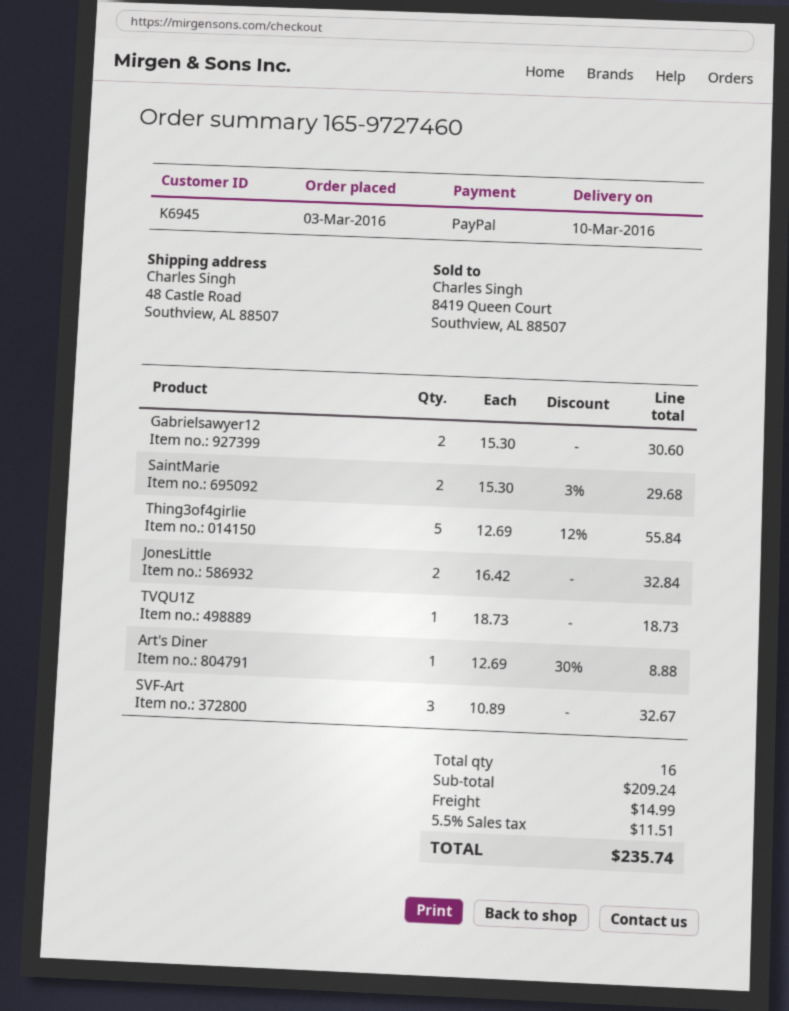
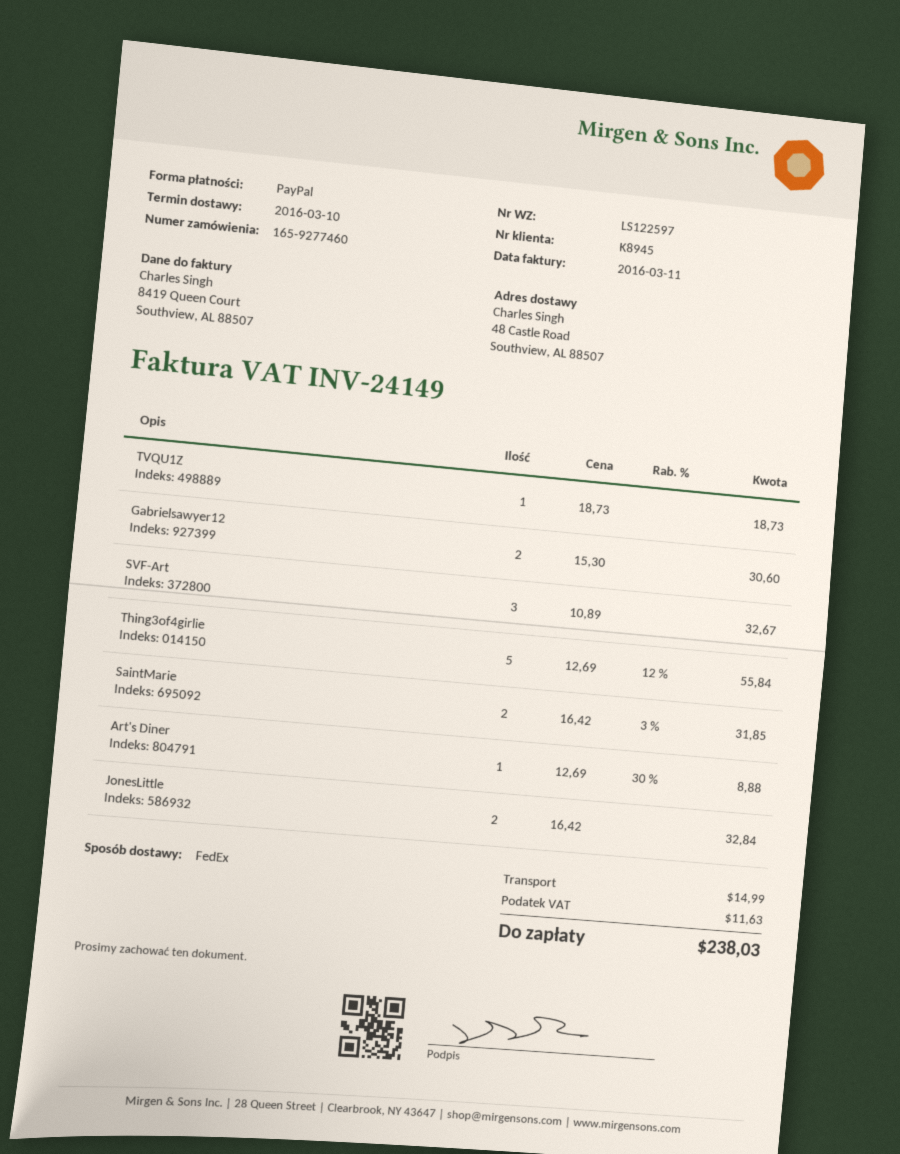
order number: 165-9727460 -> 165-9277460
customer number: K6945 -> K8945
SaintMarie: 2 x 15.30 - 3% = 29.68 -> 2 x 16.42 - 3% = 31.85
tax: 11.51 -> 11.63
total: 235.74 -> 238.03

